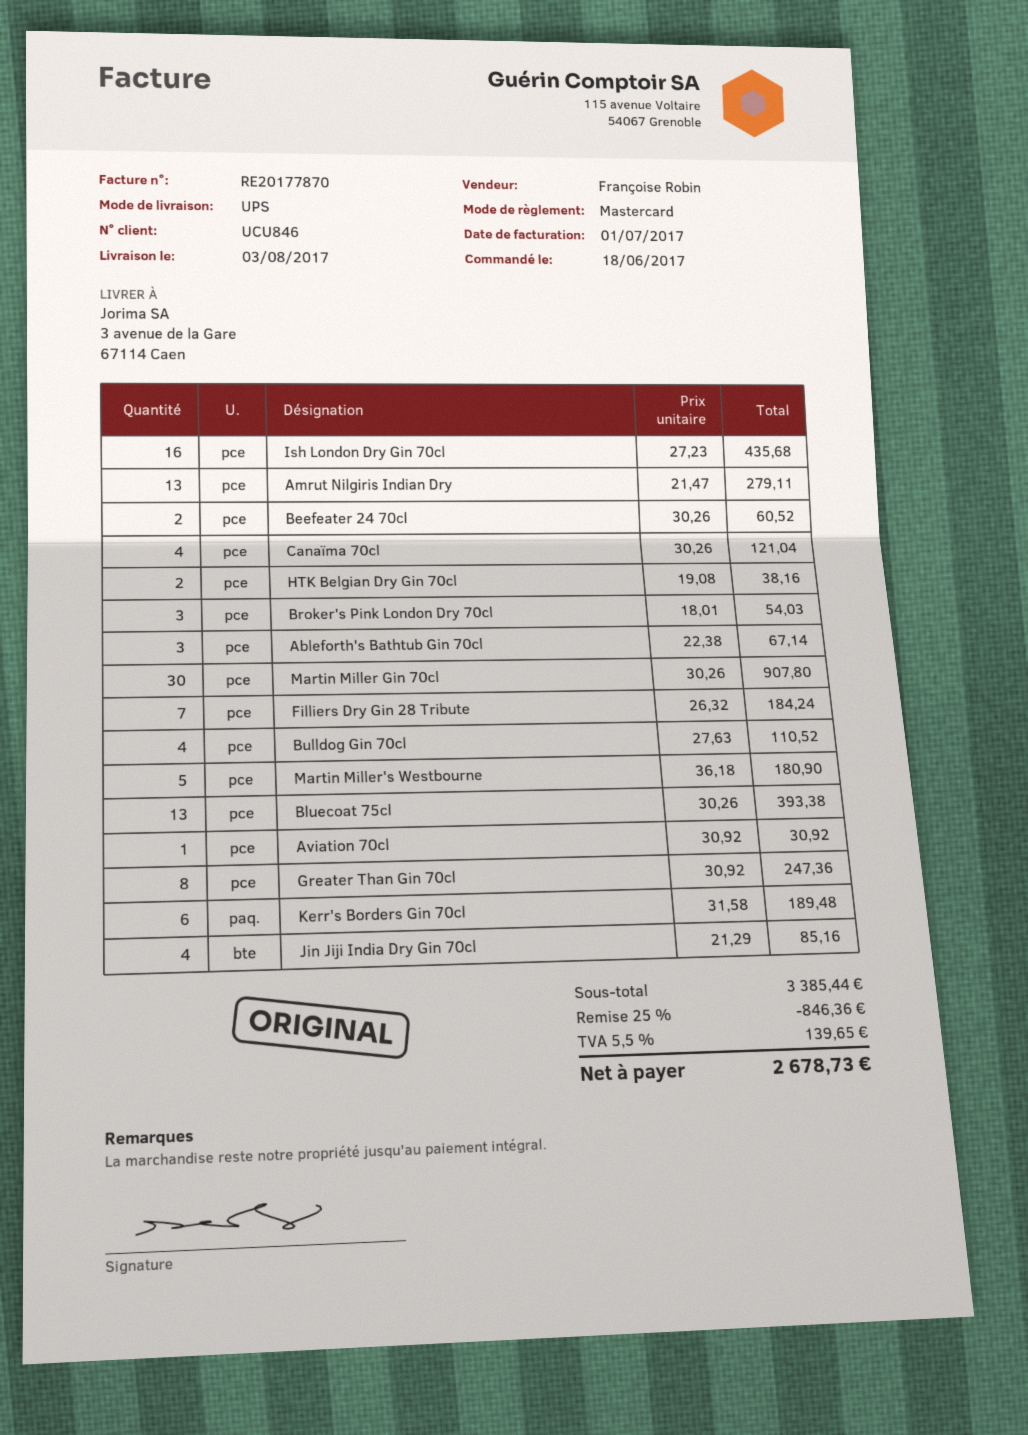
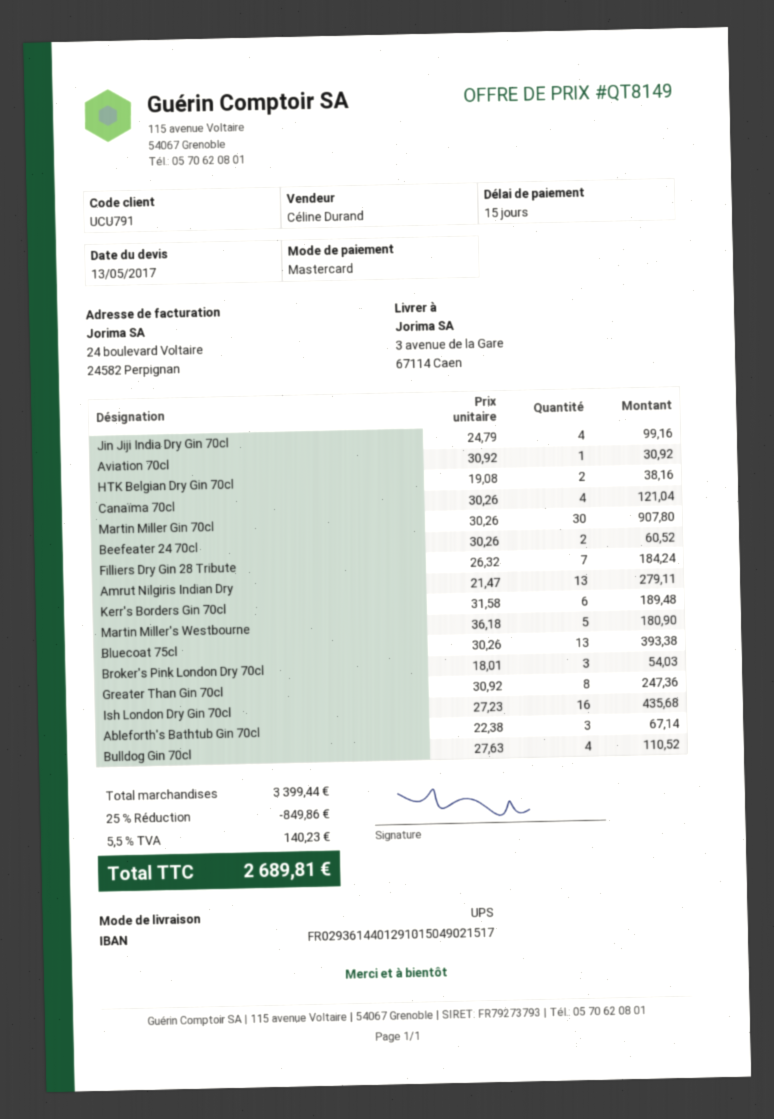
customer number: UCU846 -> UCU791
sales rep: Françoise Robin -> Céline Durand
Jin Jiji India Dry Gin 70cl: 4 x 21.29 = 85.16 -> 4 x 24.79 = 99.16
subtotal: 3385.44 -> 3399.44
discount: 25% = 846.36 -> 25% = 849.86
tax: 5.5% = 139.65 -> 5.5% = 140.23
total: 2678.73 -> 2689.81

